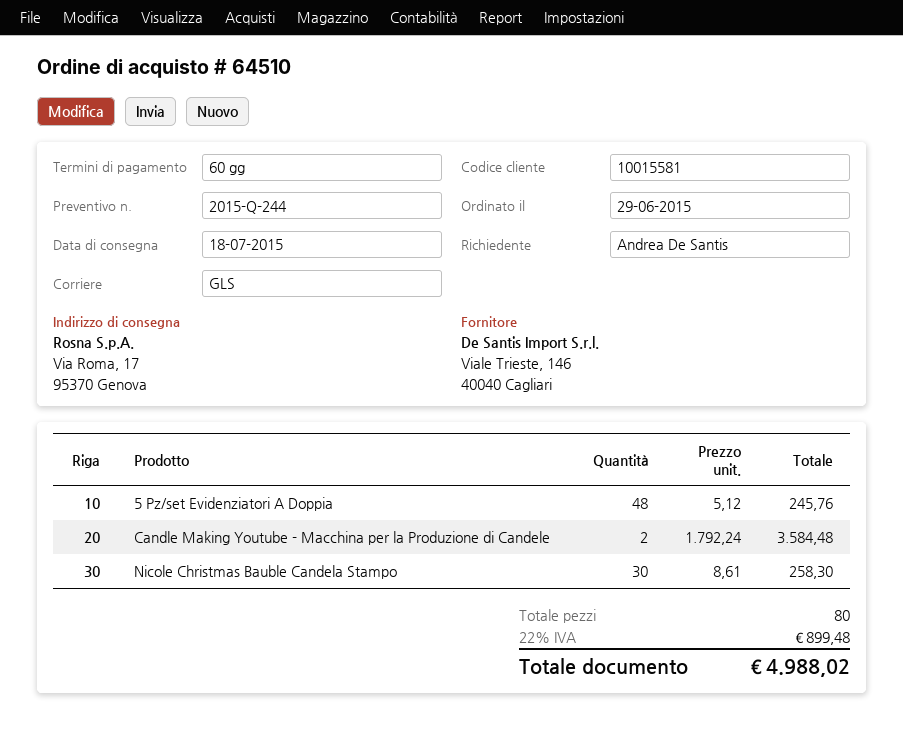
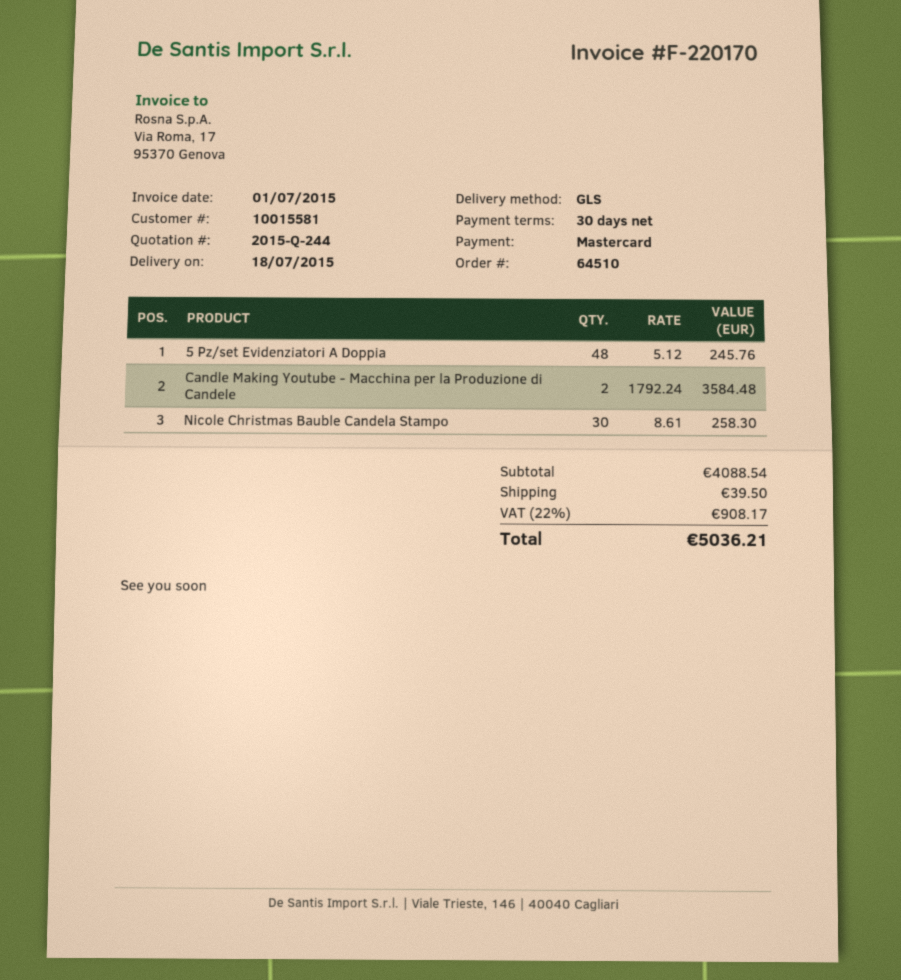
payment terms: 60 days -> 30 days
shipping: none -> 39.50
tax: 22% = 899.48 -> 22% = 908.17
total: 4988.02 -> 5036.21

